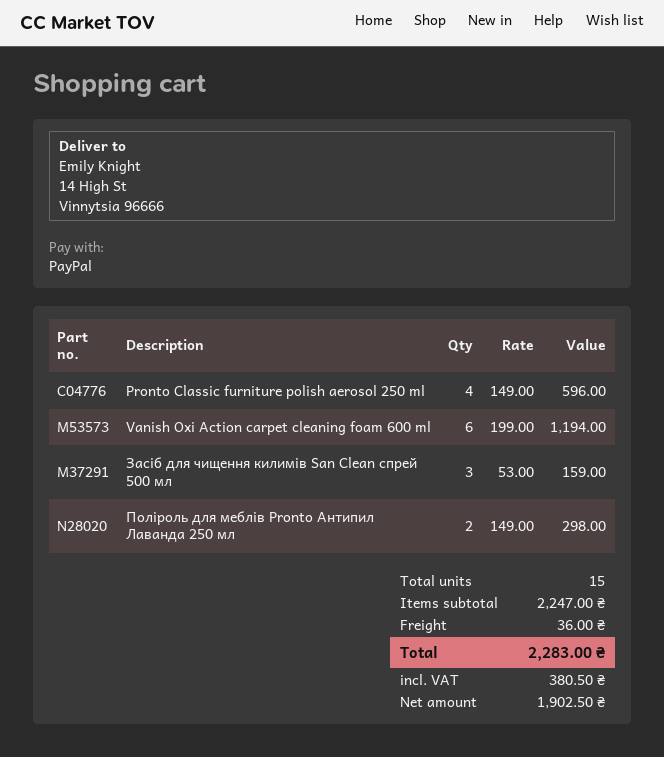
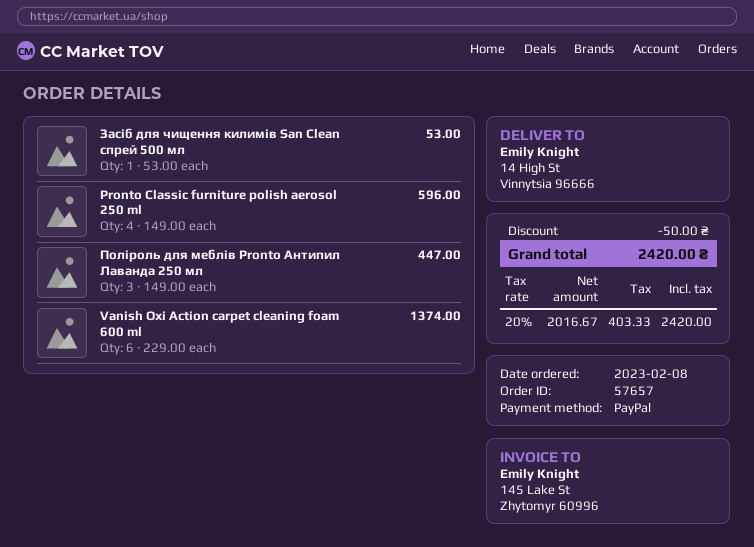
Vanish Oxi Action carpet cleaning foam 600 ml: 6 x 199.00 = 1194.00 -> 6 x 229.00 = 1374.00
Засіб для чищення килимів San Clean спрей 500 мл: 3 x 53.00 = 159.00 -> 1 x 53.00 = 53.00
Поліроль для меблів Pronto Антипил Лаванда 250 мл: 2 x 149.00 = 298.00 -> 3 x 149.00 = 447.00
discount: none -> 50.00
shipping: 36.00 -> none
net: 1902.50 -> 2016.67
tax: 380.50 -> 403.33
total: 2283.00 -> 2420.00

